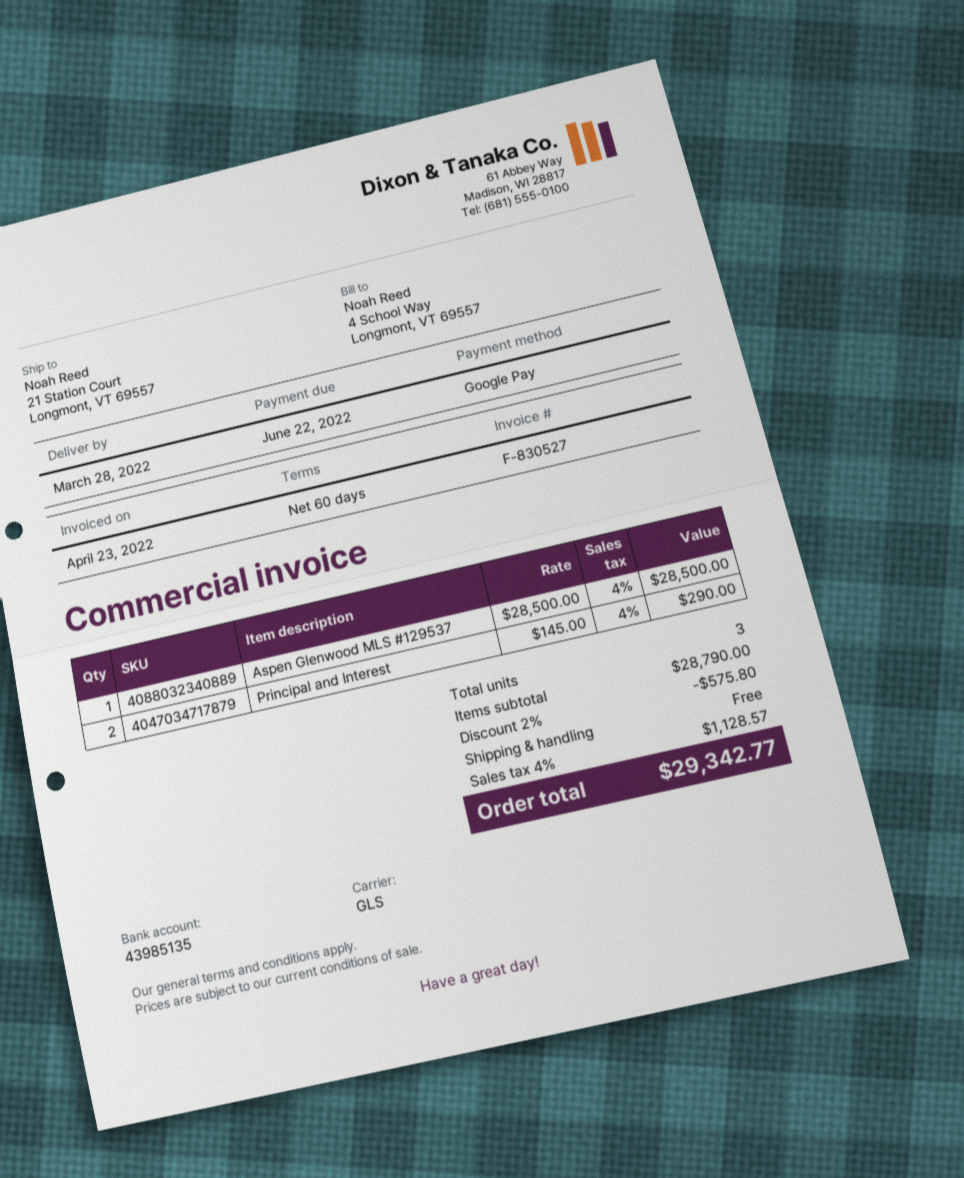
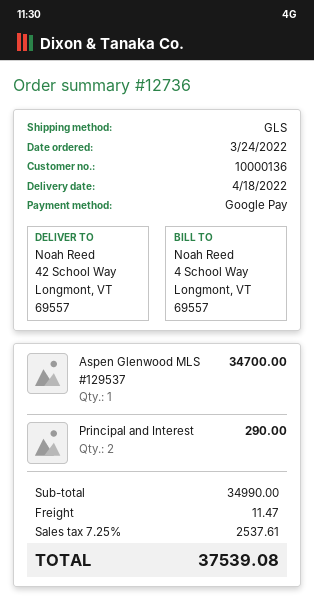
delivery date: 2022-03-28 -> 2022-04-18
ship to: 21 Station Court, Longmont, VT 69557 -> 42 School Way, Longmont, VT 69557
Aspen Glenwood MLS #129537: 1 for 28500.00 -> 1 for 34700.00
subtotal: 28790.00 -> 34990.00
discount: 2% = 575.80 -> none
shipping: 0.00 -> 11.47
tax: 4% = 1128.57 -> 7.25% = 2537.61
total: 29342.77 -> 37539.08

